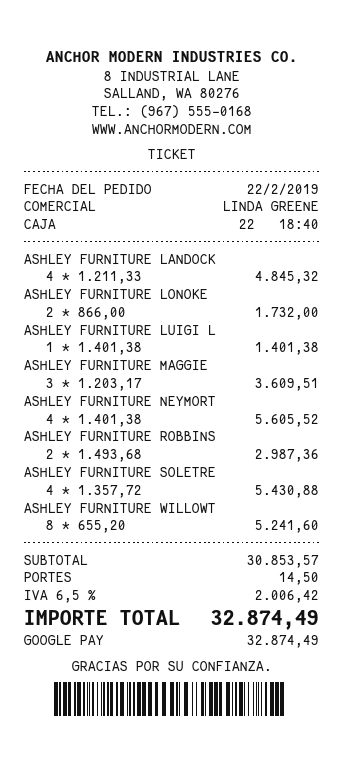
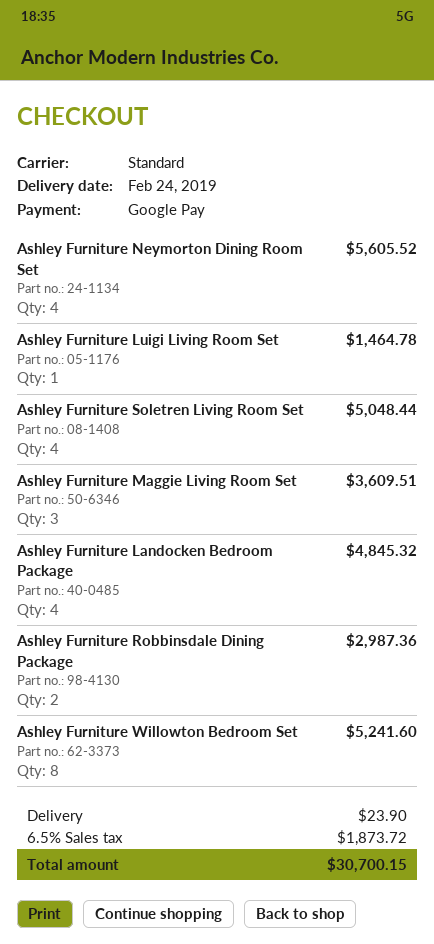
ASHLEY FURNITURE LONOKE: 2 for 1732.00 -> none
ASHLEY FURNITURE LUIGI L: 1 for 1401.38 -> 1 for 1464.78
ASHLEY FURNITURE SOLETRE: 4 for 5430.88 -> 4 for 5048.44
shipping: 14.50 -> 23.90
tax: 6.5% = 2006.42 -> 6.5% = 1873.72
total: 32874.49 -> 30700.15

